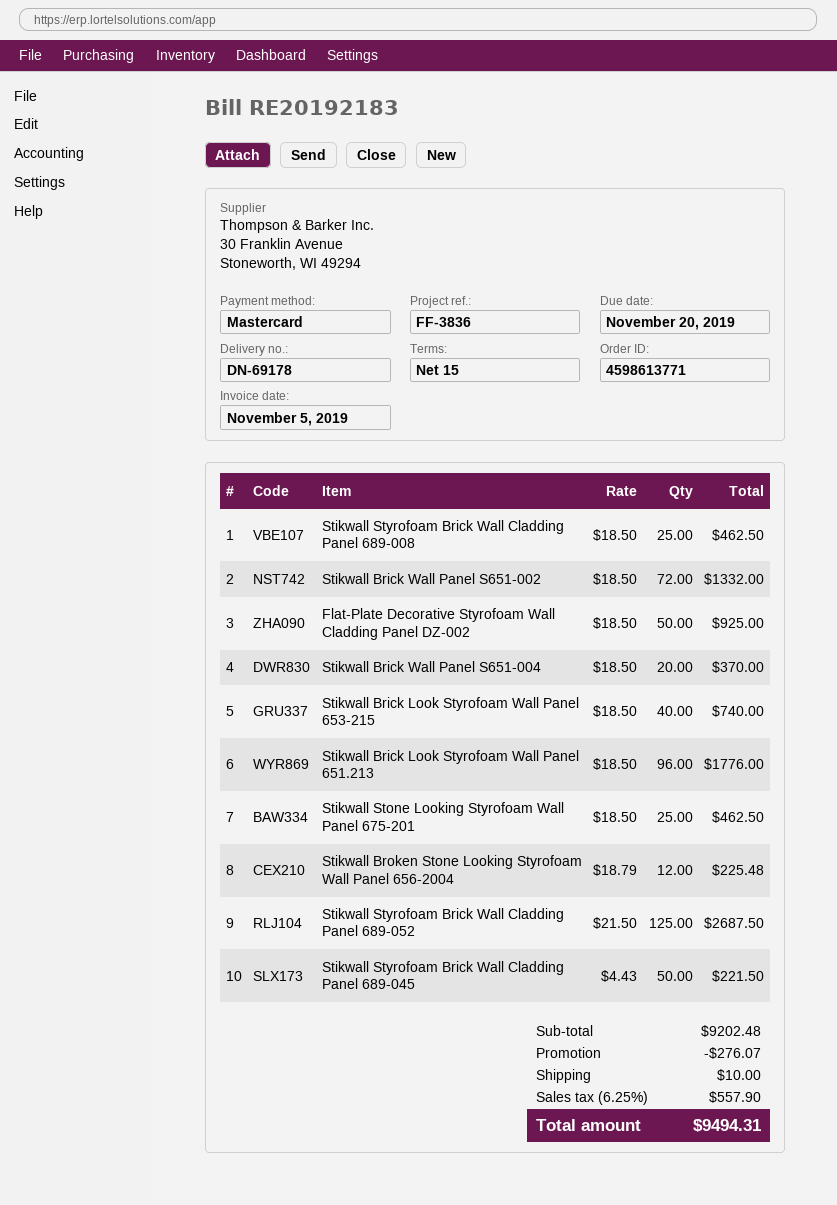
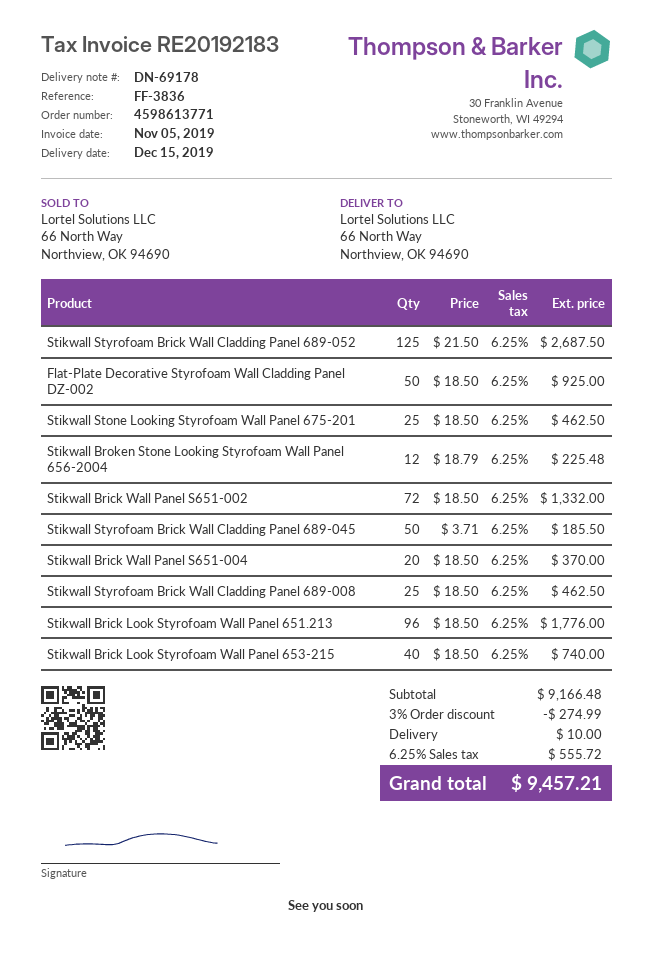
Stikwall Styrofoam Brick Wall Cladding Panel 689-045: 50 x 4.43 = 221.50 -> 50 x 3.71 = 185.50
subtotal: 9202.48 -> 9166.48
discount: 276.07 -> 274.99
tax: 6.25% = 557.90 -> 6.25% = 555.72
total: 9494.31 -> 9457.21

